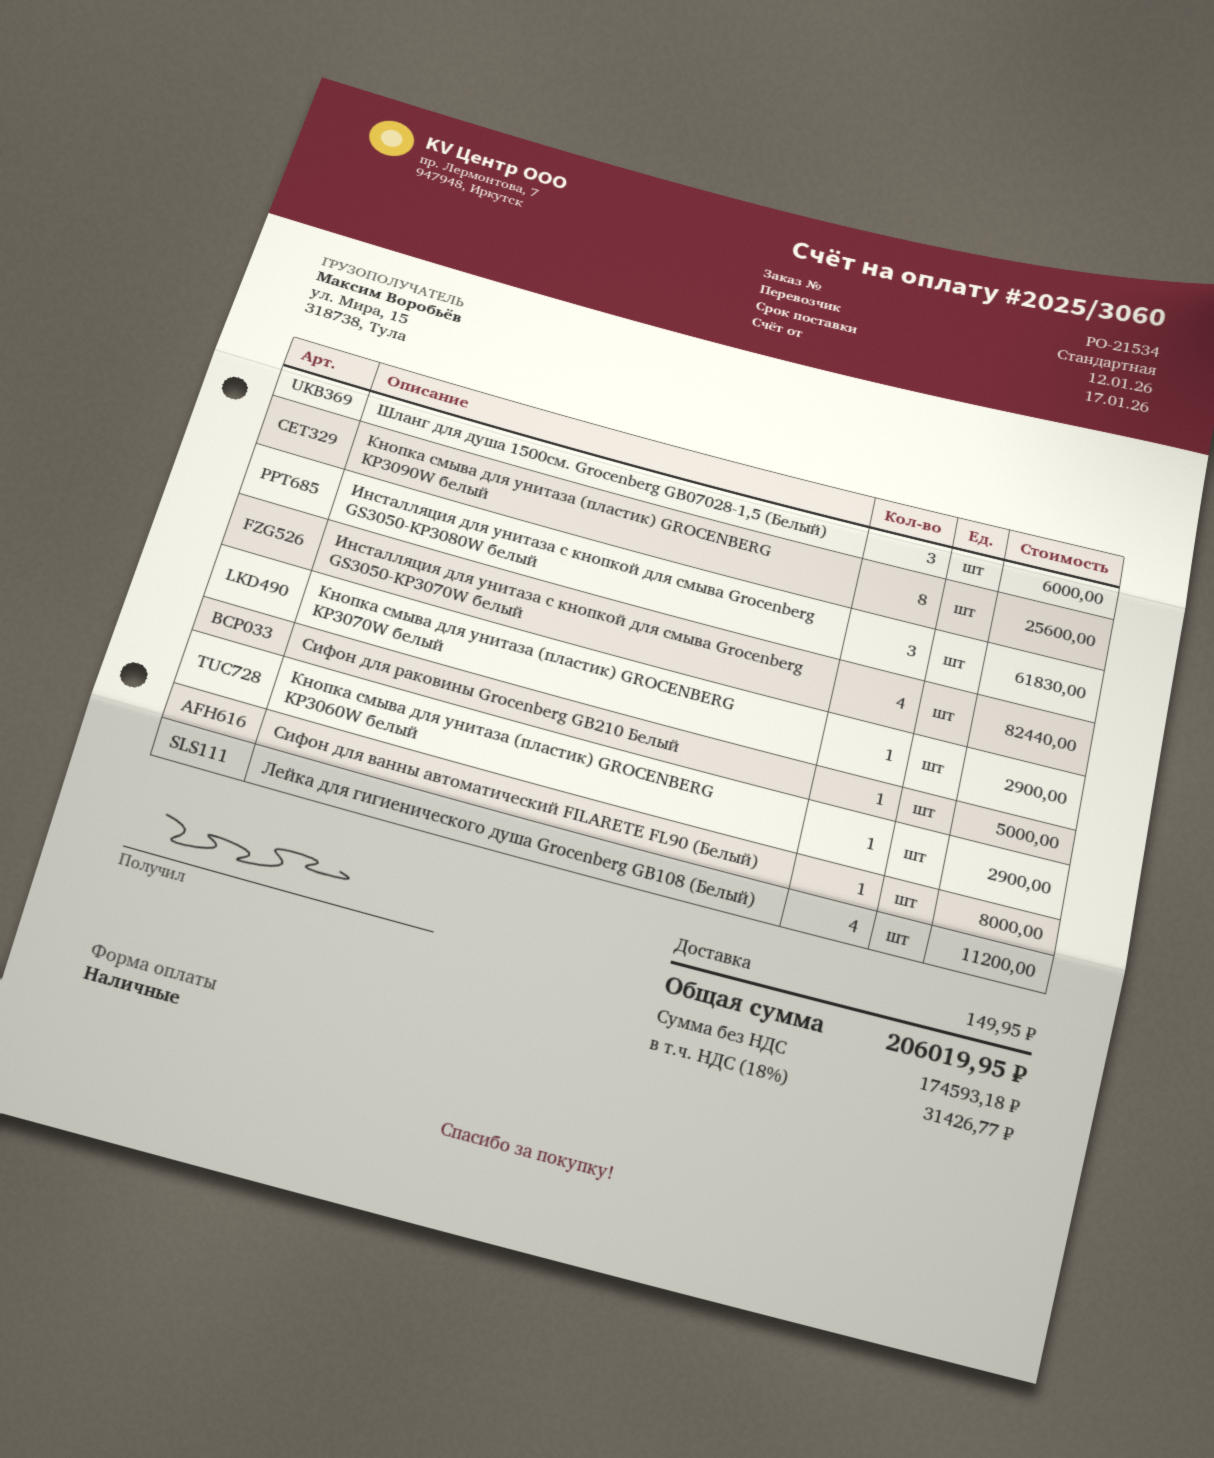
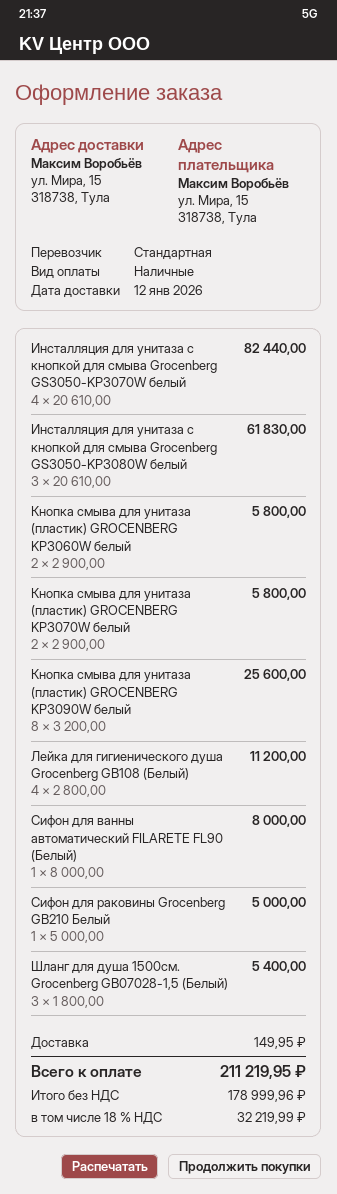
Шланг для душа 1500см. Grocenberg GB07028-1,5 (Белый): 3 for 6000.00 -> 3 for 5400.00
Кнопка смыва для унитаза (пластик) GROCENBERG KP3070W белый: 1 for 2900.00 -> 2 for 5800.00
Кнопка смыва для унитаза (пластик) GROCENBERG KP3060W белый: 1 for 2900.00 -> 2 for 5800.00
net: 174593.18 -> 178999.96
tax: 18% = 31426.77 -> 18% = 32219.99
total: 206019.95 -> 211219.95

